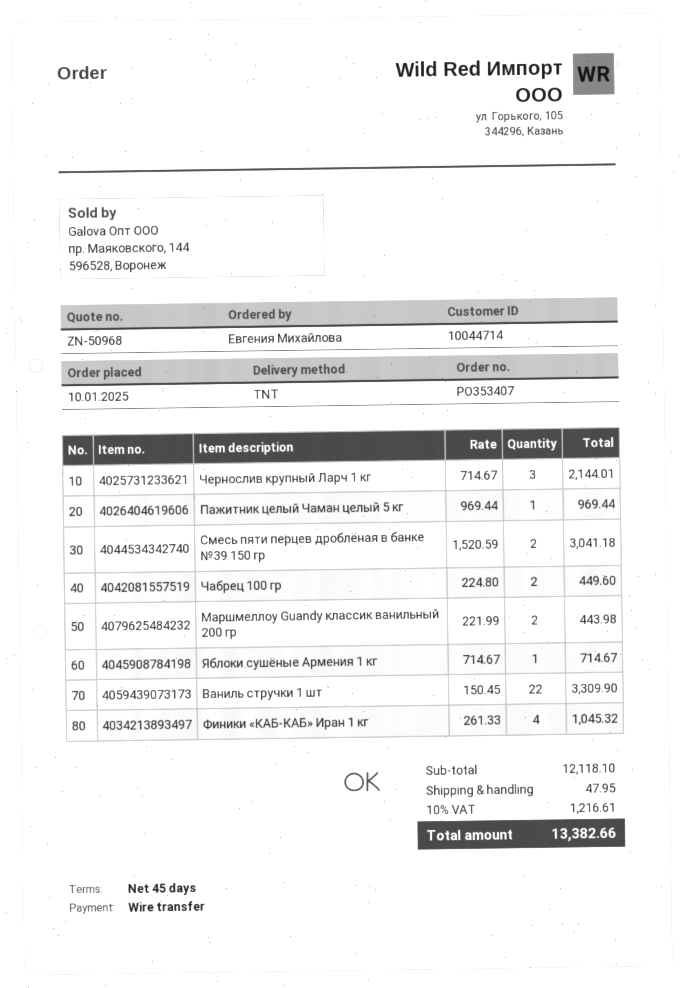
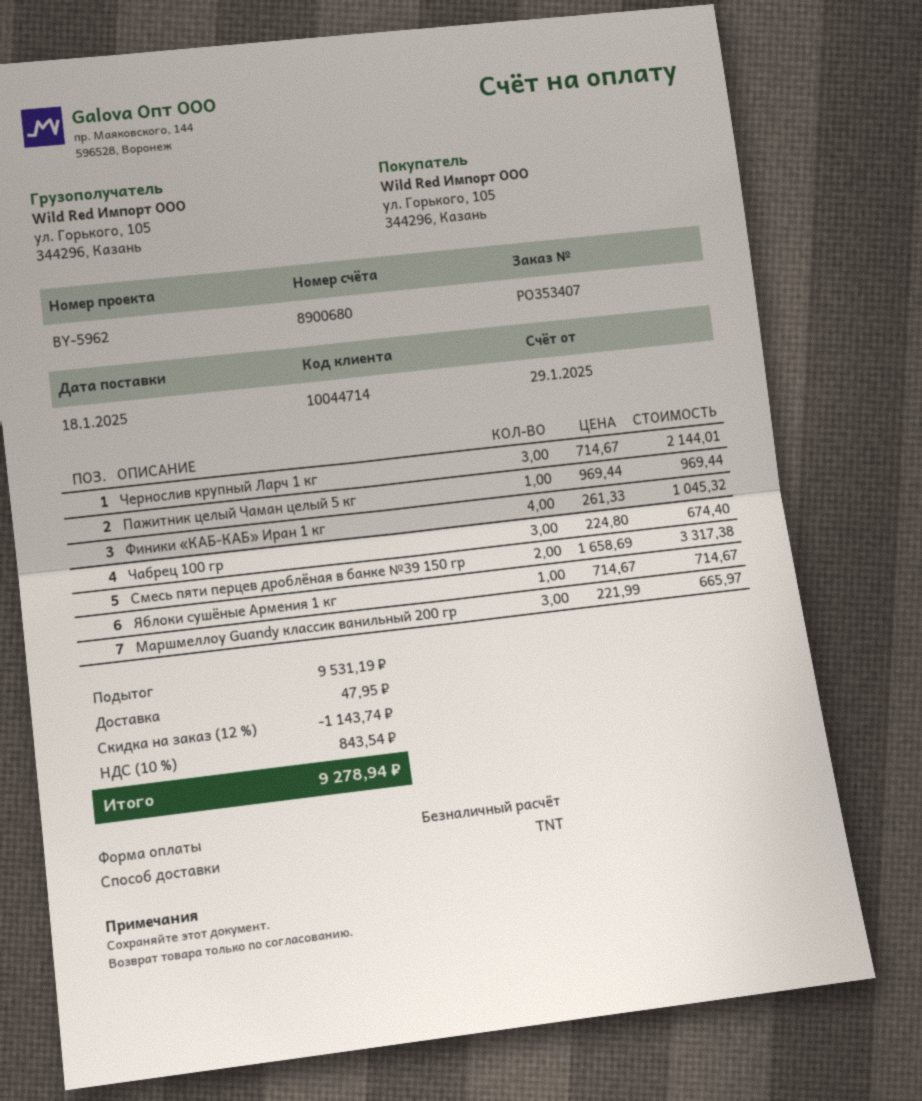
Смесь пяти перцев дроблёная в банке №39 150 гр: 2 x 1520.59 = 3041.18 -> 2 x 1658.69 = 3317.38
Чабрец 100 гр: 2 x 224.80 = 449.60 -> 3 x 224.80 = 674.40
Маршмеллоу Guandy классик ванильный 200 гр: 2 x 221.99 = 443.98 -> 3 x 221.99 = 665.97
Ваниль стручки 1 шт: 22 x 150.45 = 3309.90 -> none
subtotal: 12118.10 -> 9531.19
discount: none -> 12% = 1143.74
tax: 10% = 1216.61 -> 10% = 843.54
total: 13382.66 -> 9278.94

